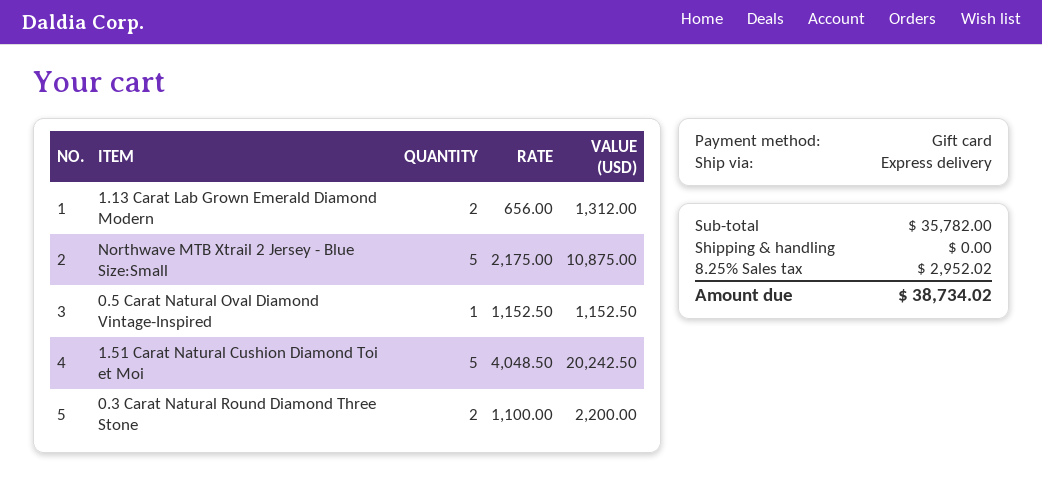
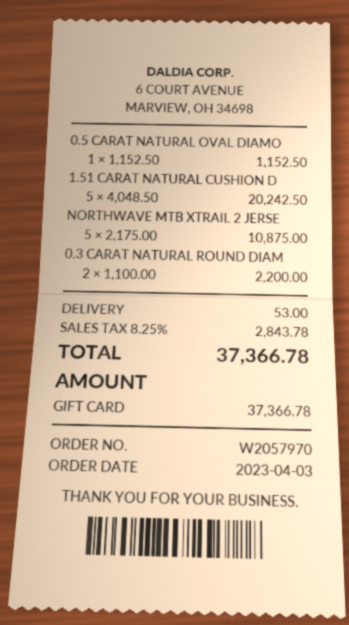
1.13 Carat Lab Grown Emerald Diamond Modern: 2 x 656.00 = 1312.00 -> none
shipping: 0.00 -> 53.00
tax: 8.25% = 2952.02 -> 8.25% = 2843.78
total: 38734.02 -> 37366.78

